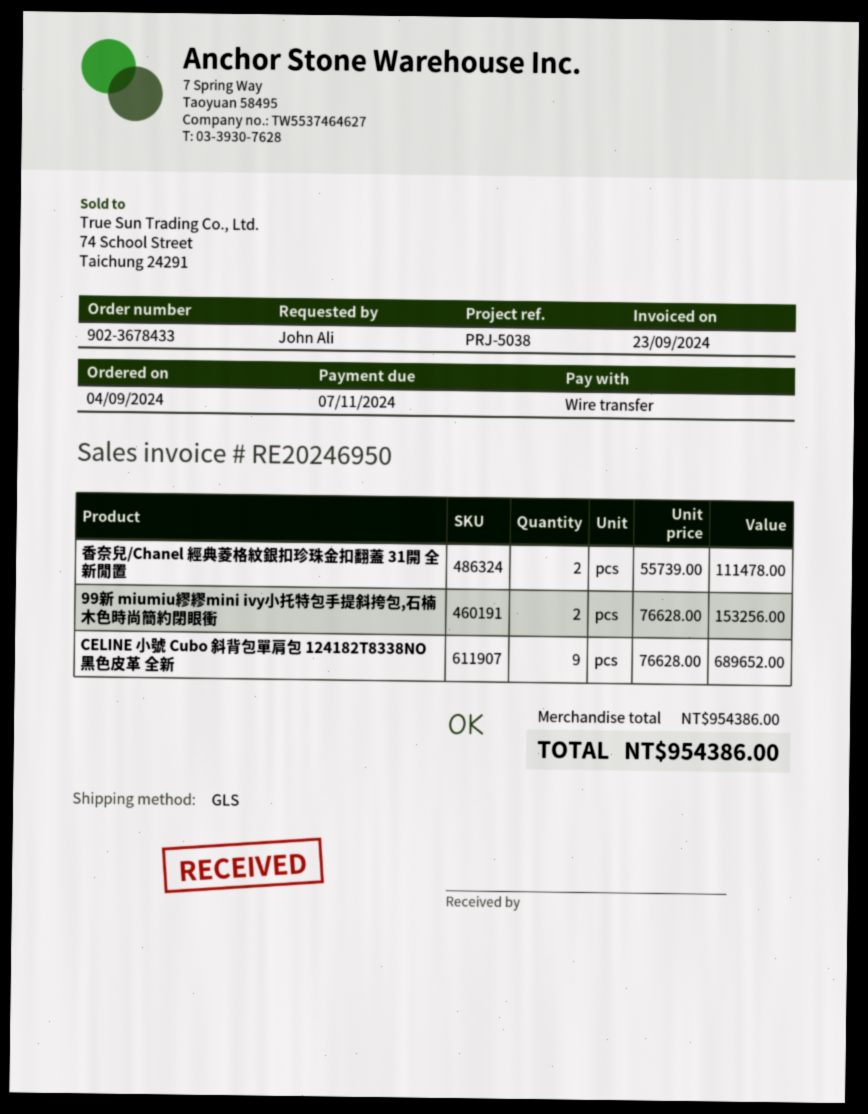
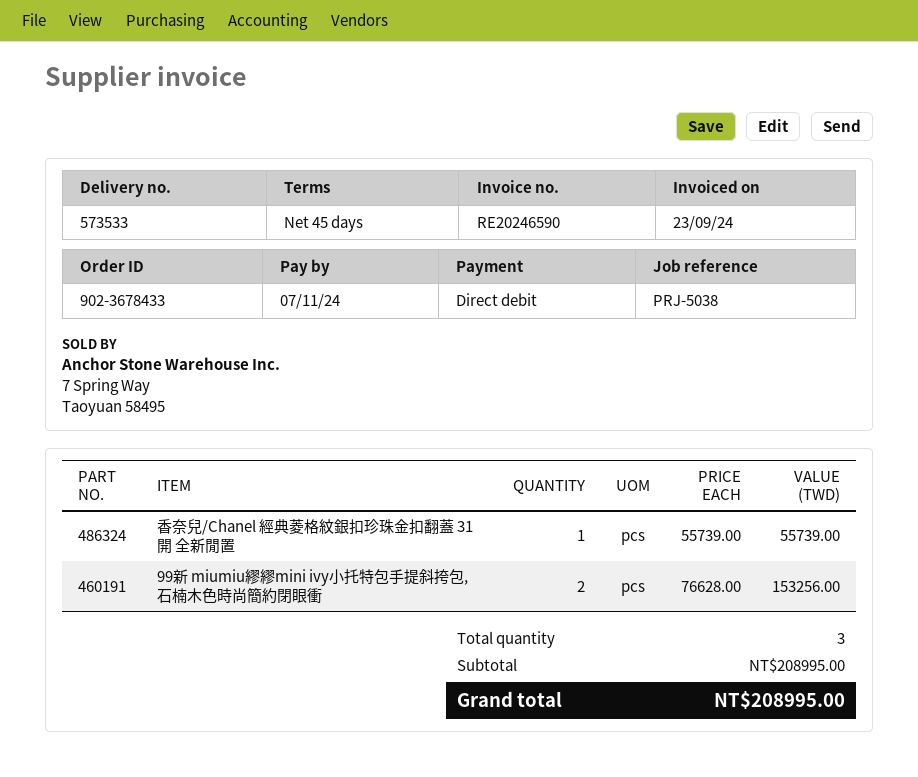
invoice number: RE20246950 -> RE20246590
payment method: bank transfer -> direct debit
香奈兒/Chanel 經典菱格紋銀扣珍珠金扣翻蓋 31開 全新閒置: 2 x 55739.00 = 111478.00 -> 1 x 55739.00 = 55739.00
CELINE 小號 Cubo 斜背包單肩包 124182T8338NO 黑色皮革 全新: 9 x 76628.00 = 689652.00 -> none
subtotal: 954386.00 -> 208995.00
total: 954386.00 -> 208995.00

